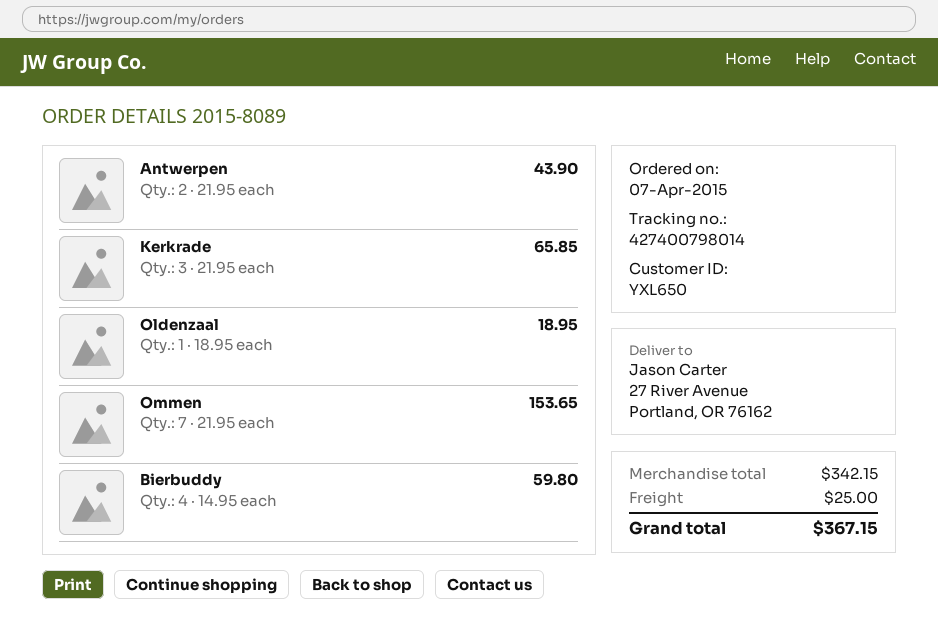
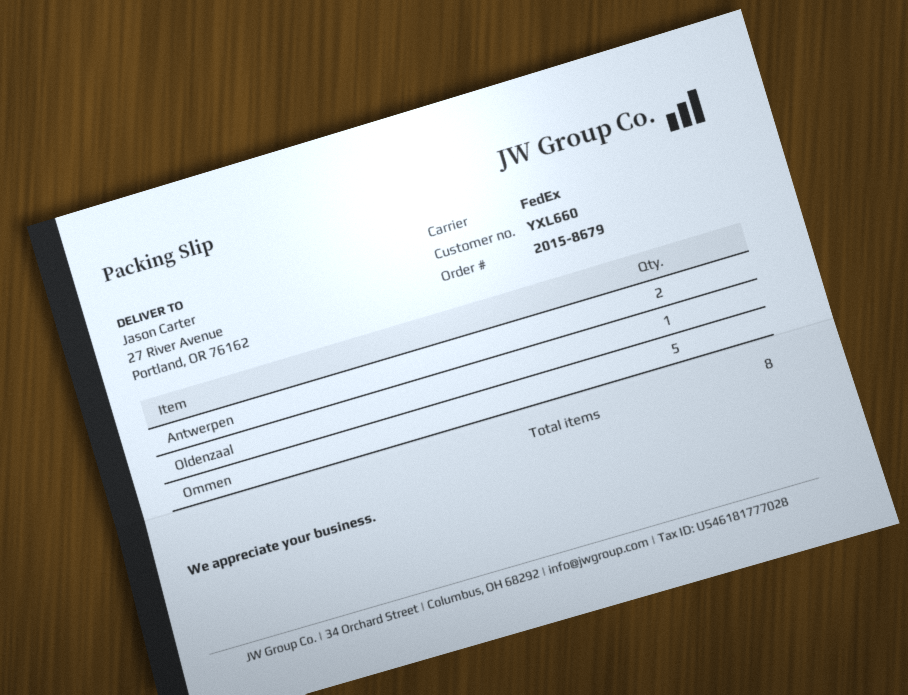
order number: 2015-8089 -> 2015-8679
customer number: YXL650 -> YXL660
Kerkrade: 3 -> none
Ommen: 7 -> 5
Bierbuddy: 4 -> none

